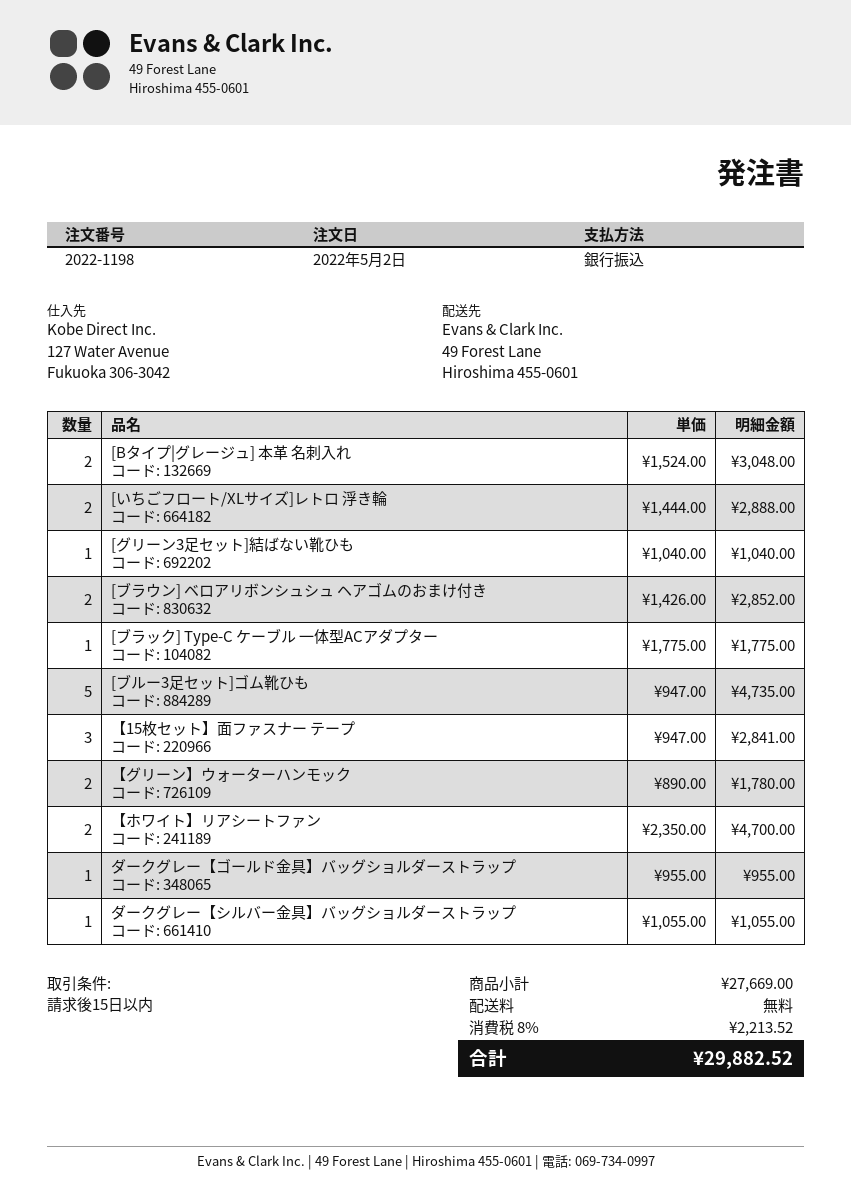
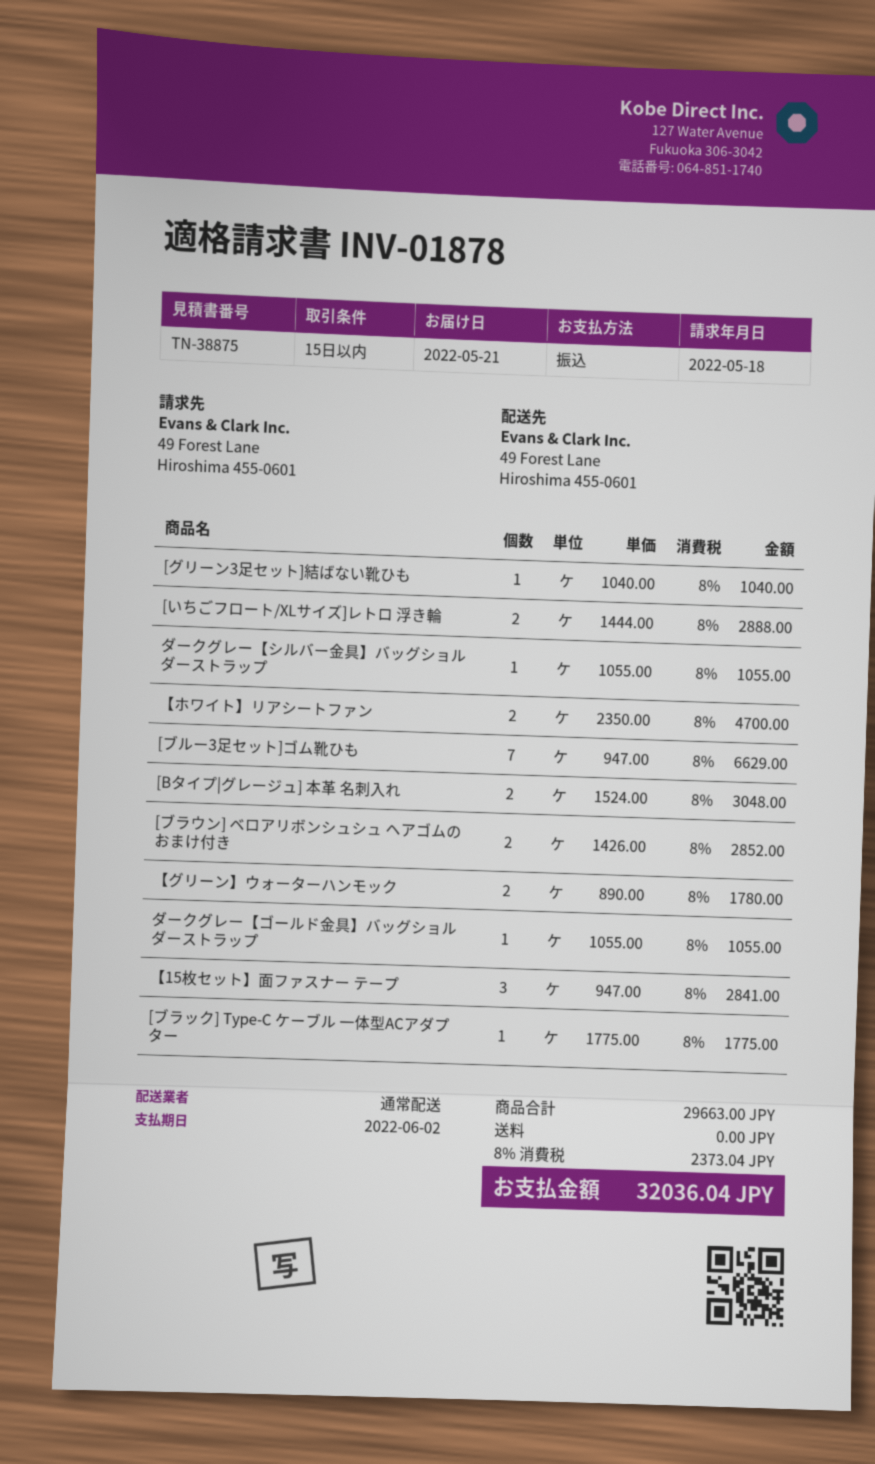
[ブルー3足セット]ゴム靴ひも: 5 x 947.00 = 4735.00 -> 7 x 947.00 = 6629.00
ダークグレー【ゴールド金具】バッグショルダーストラップ: 1 x 955.00 = 955.00 -> 1 x 1055.00 = 1055.00
subtotal: 27669.00 -> 29663.00
tax: 8% = 2213.52 -> 8% = 2373.04
total: 29882.52 -> 32036.04

